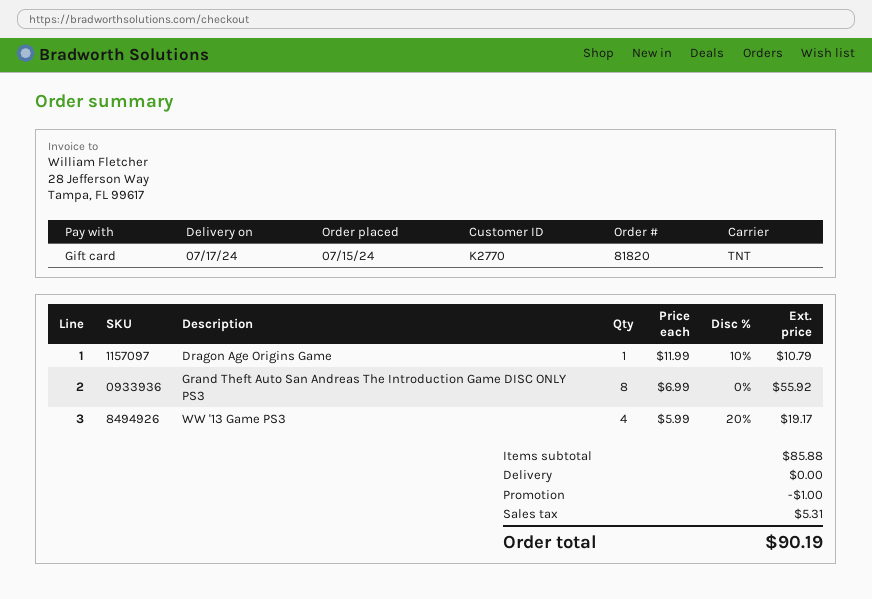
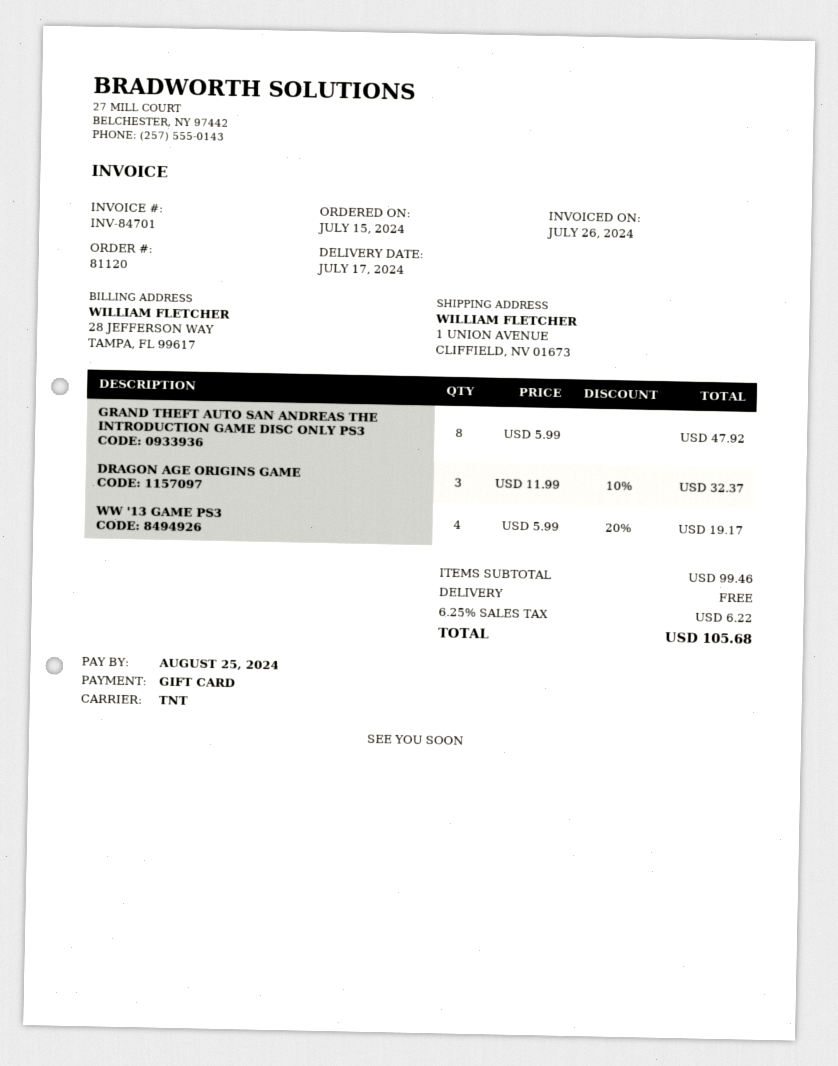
order number: 81820 -> 81120
Dragon Age Origins Game: 1 x 11.99 - 10% = 10.79 -> 3 x 11.99 - 10% = 32.37
Grand Theft Auto San Andreas The Introduction Game DISC ONLY PS3: 8 x 6.99 = 55.92 -> 8 x 5.99 = 47.92
subtotal: 85.88 -> 99.46
discount: 1.00 -> none
tax: 5.31 -> 6.22
total: 90.19 -> 105.68

